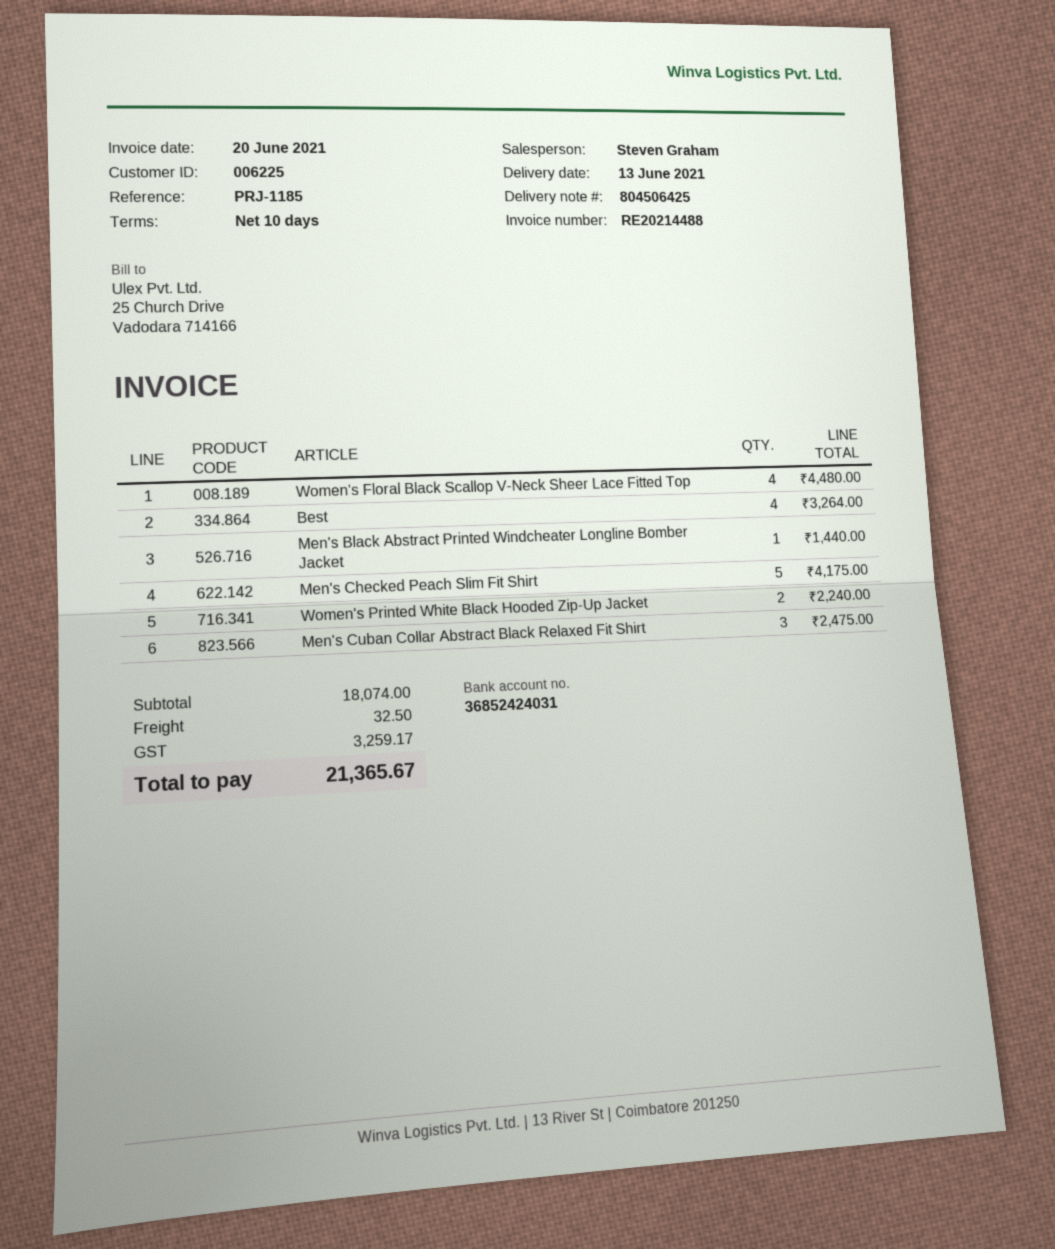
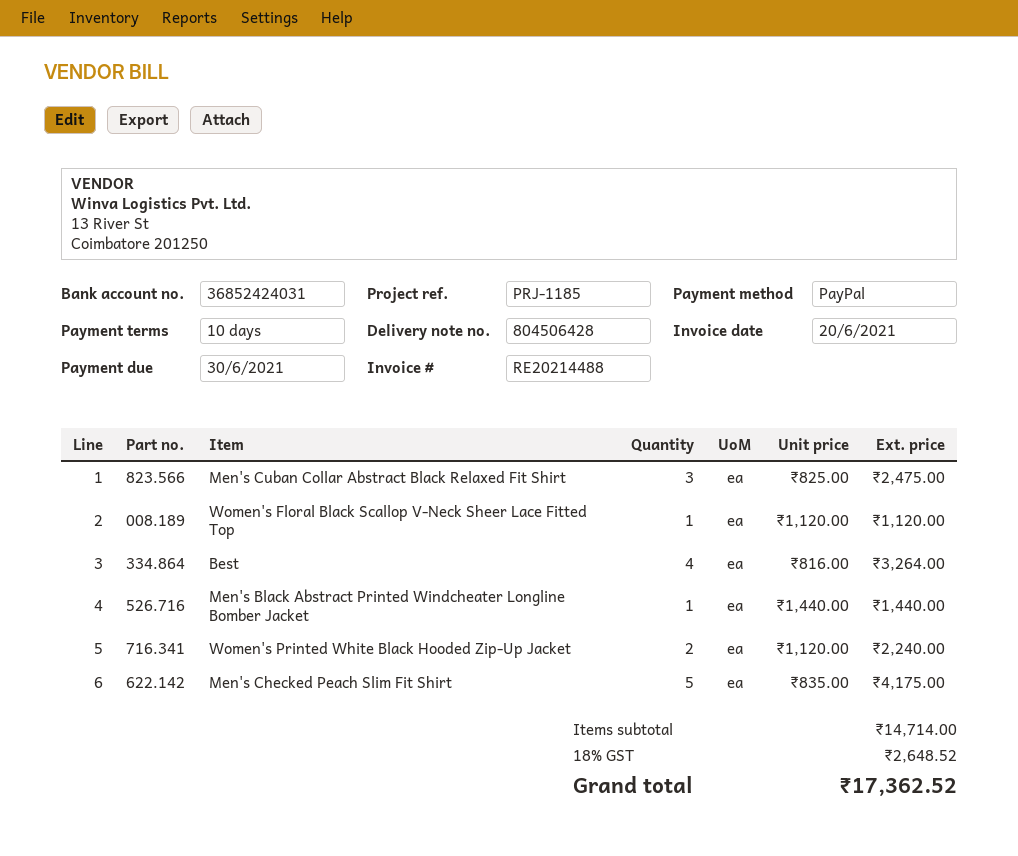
delivery note number: 804506425 -> 804506428
Women's Floral Black Scallop V-Neck Sheer Lace Fitted Top: 4 for 4480.00 -> 1 for 1120.00
subtotal: 18074.00 -> 14714.00
shipping: 32.50 -> none
tax: 3259.17 -> 2648.52
total: 21365.67 -> 17362.52

